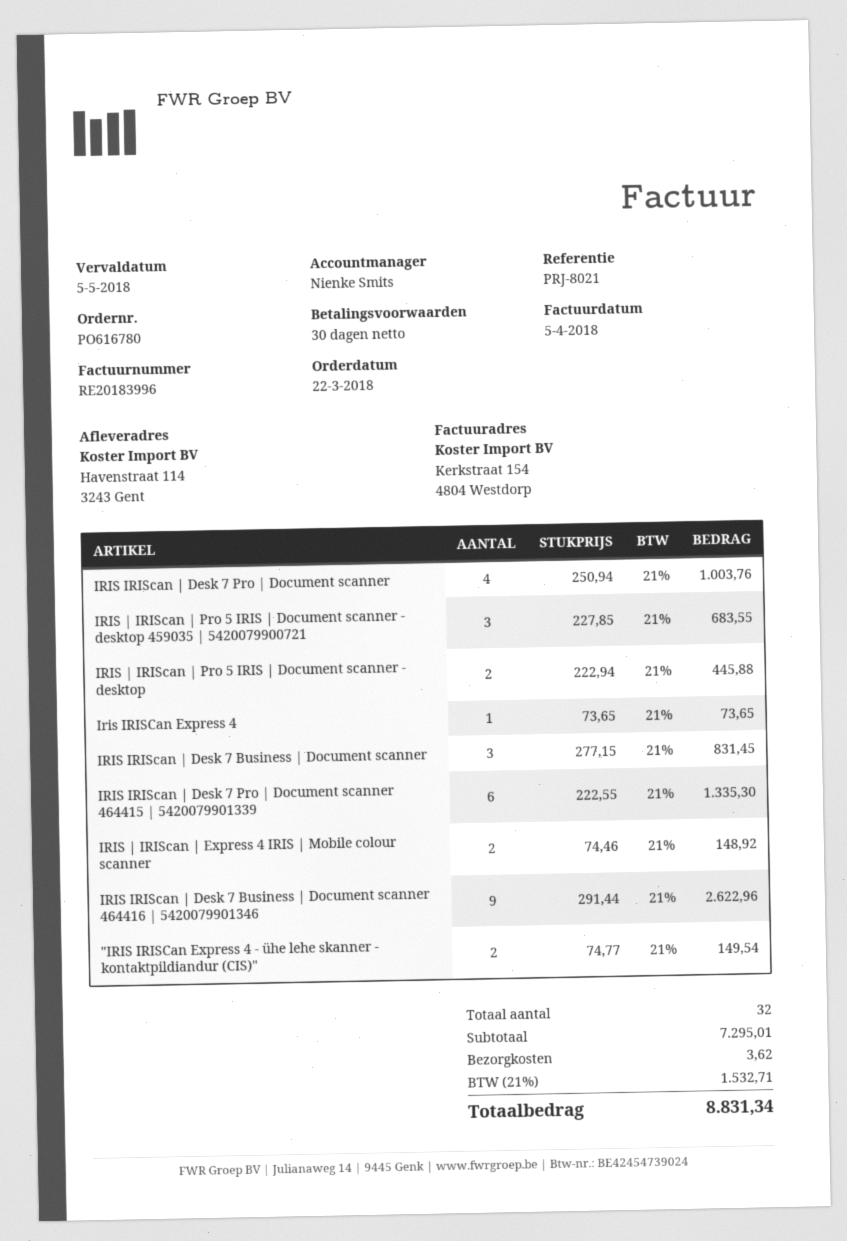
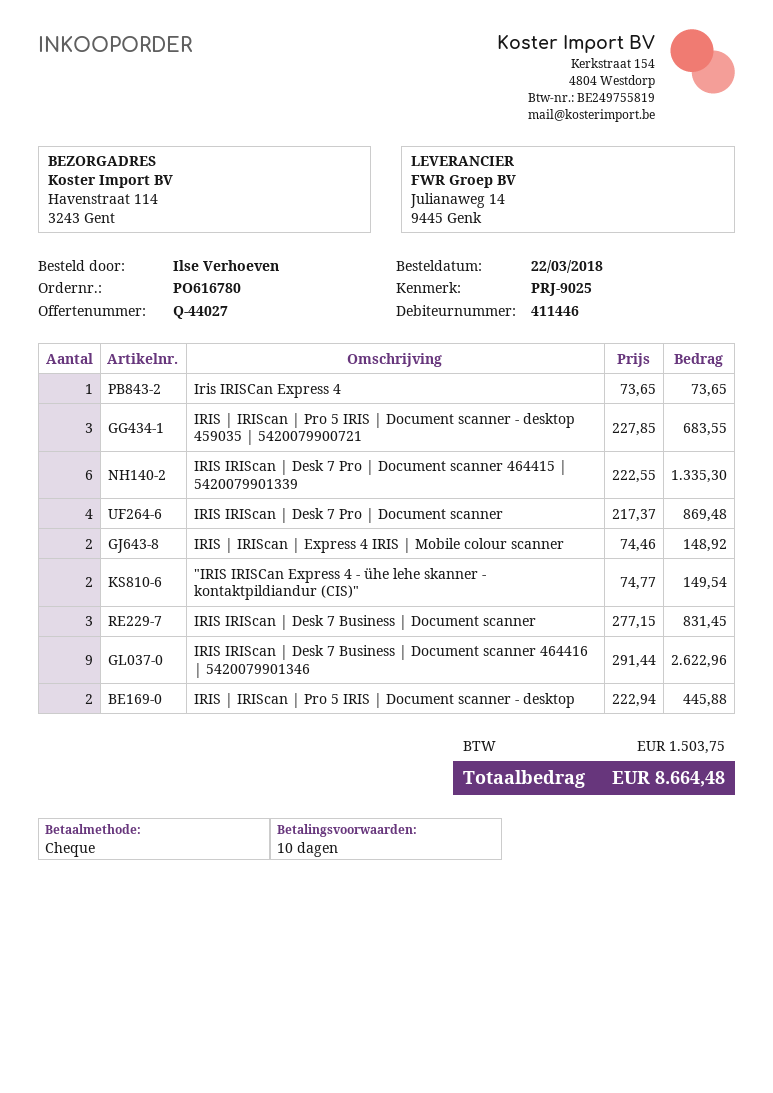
payment terms: 30 days -> 10 days
reference: PRJ-8021 -> PRJ-9025
IRIS IRIScan | Desk 7 Pro | Document scanner: 4 x 250.94 = 1003.76 -> 4 x 217.37 = 869.48
shipping: 3.62 -> none
tax: 1532.71 -> 1503.75
total: 8831.34 -> 8664.48

